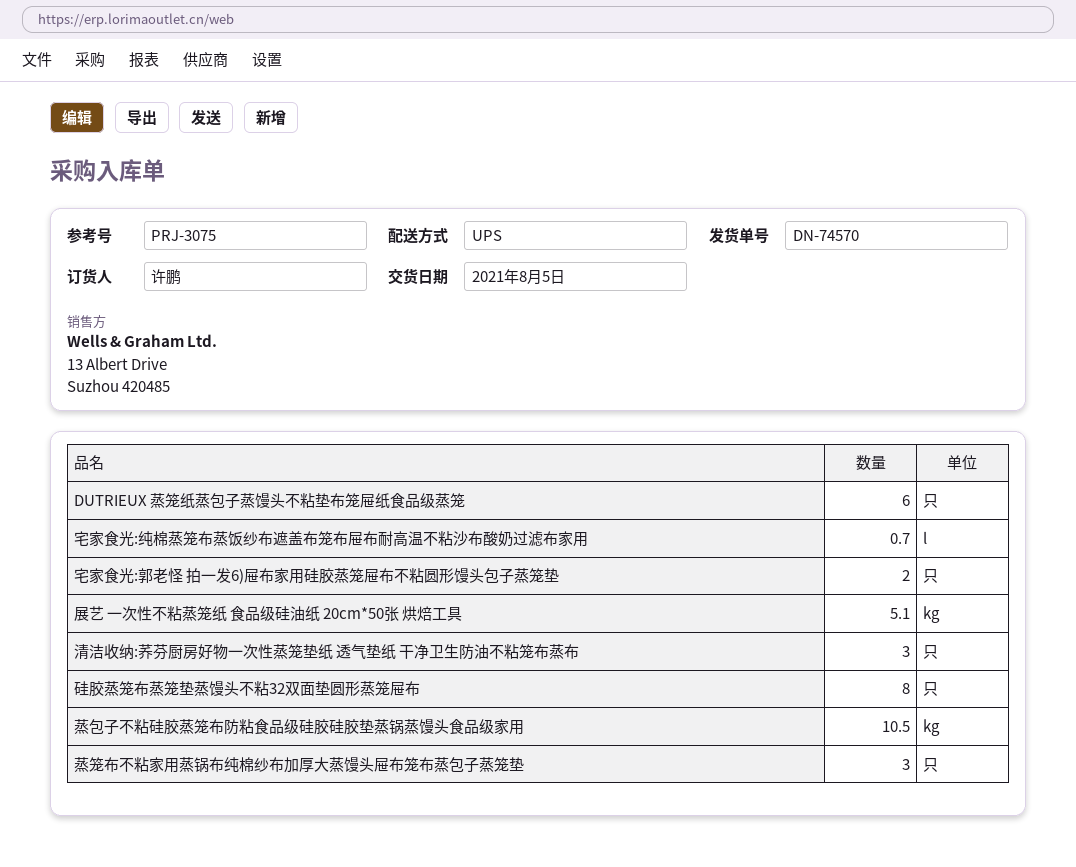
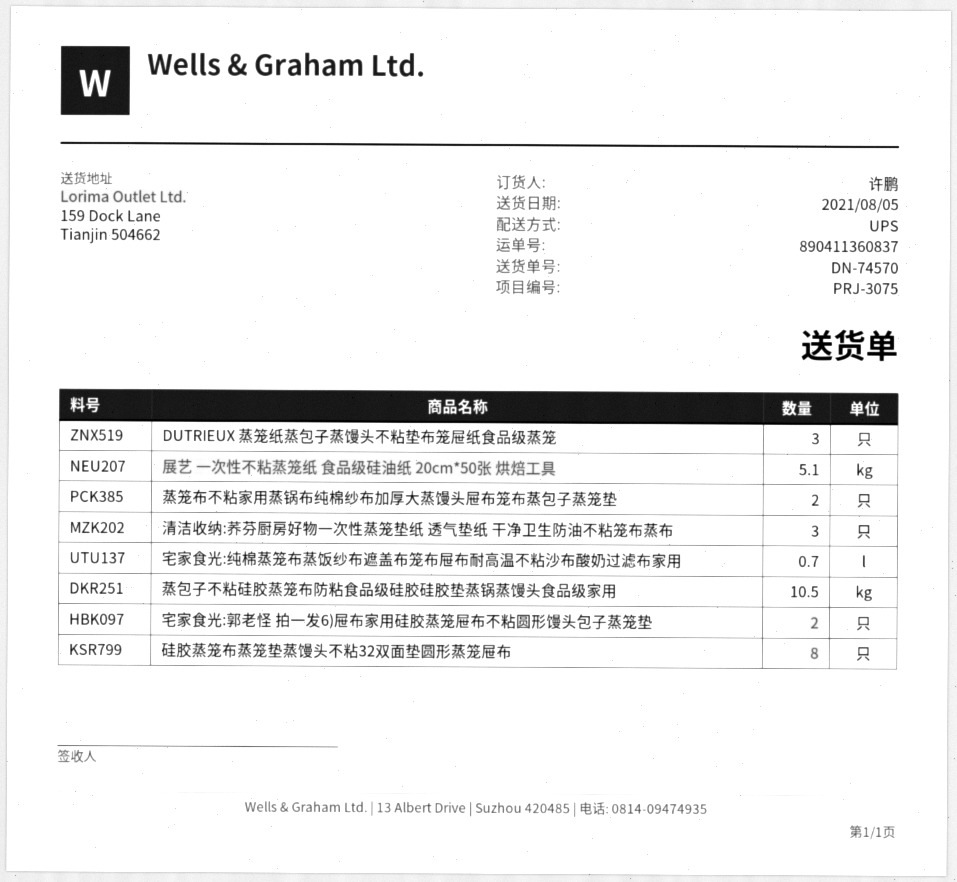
DUTRIEUX 蒸笼纸蒸包子蒸馒头不粘垫布笼屉纸食品级蒸笼: 6 -> 3
蒸笼布不粘家用蒸锅布纯棉纱布加厚大蒸馒头屉布笼布蒸包子蒸笼垫: 3 -> 2

